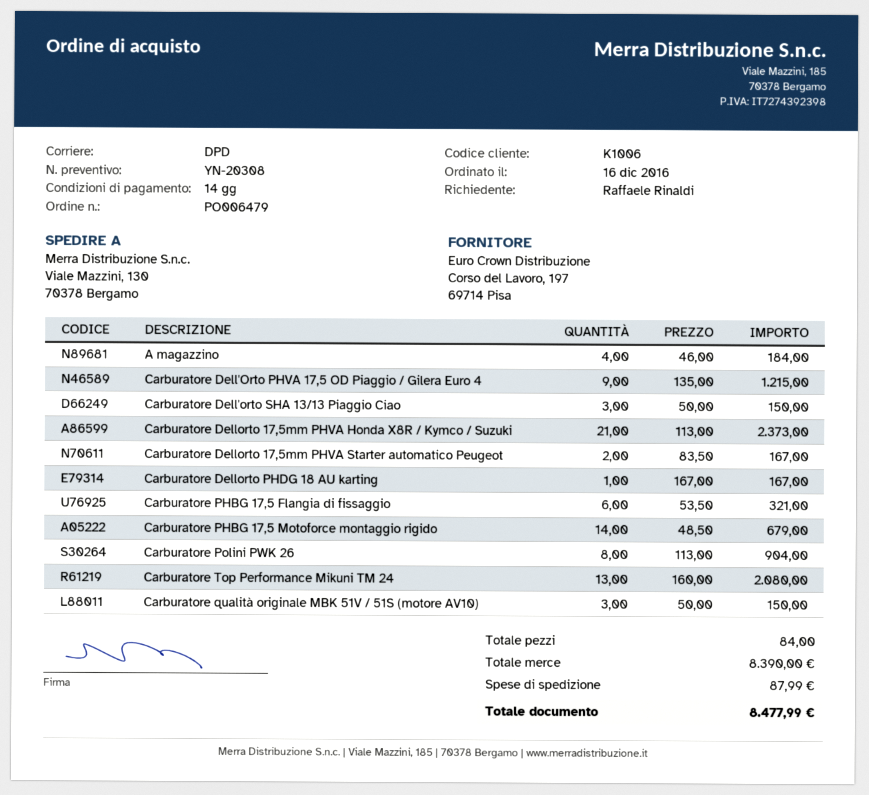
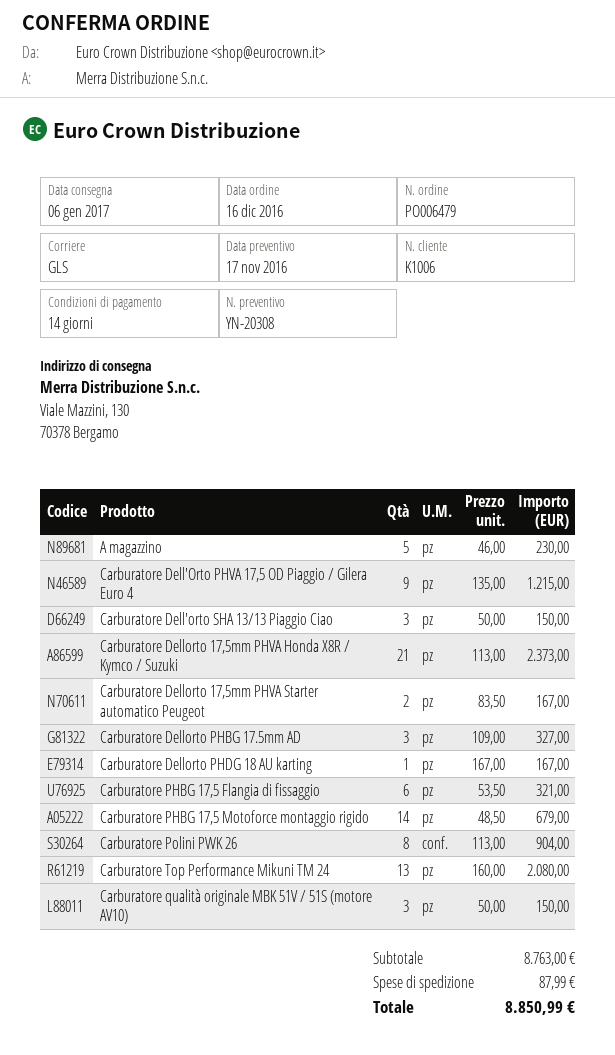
shipping method: DPD -> GLS
A magazzino: 4 x 46.00 = 184.00 -> 5 x 46.00 = 230.00
Carburatore Dellorto PHBG 17.5mm AD: none -> 3 x 109.00 = 327.00
subtotal: 8390.00 -> 8763.00
total: 8477.99 -> 8850.99

